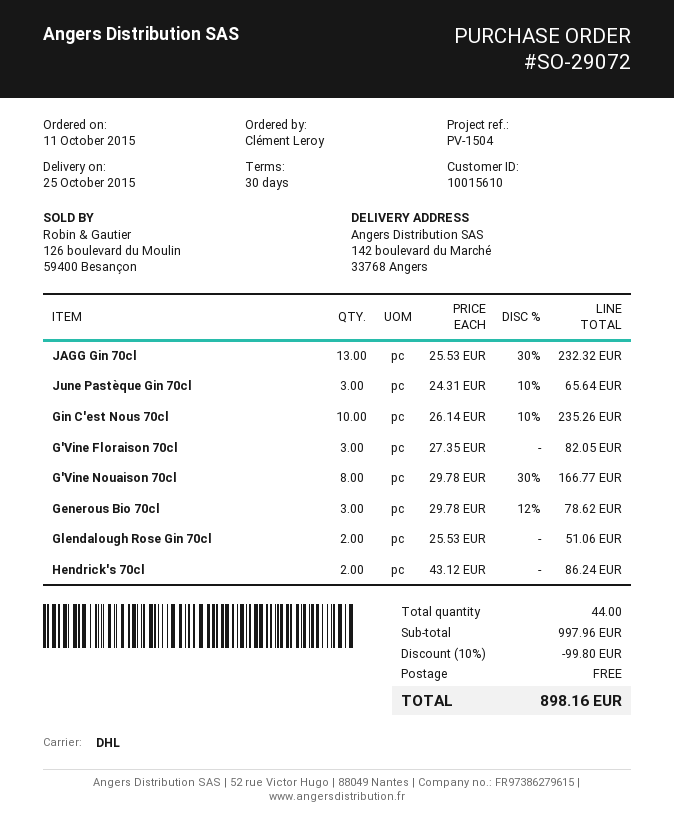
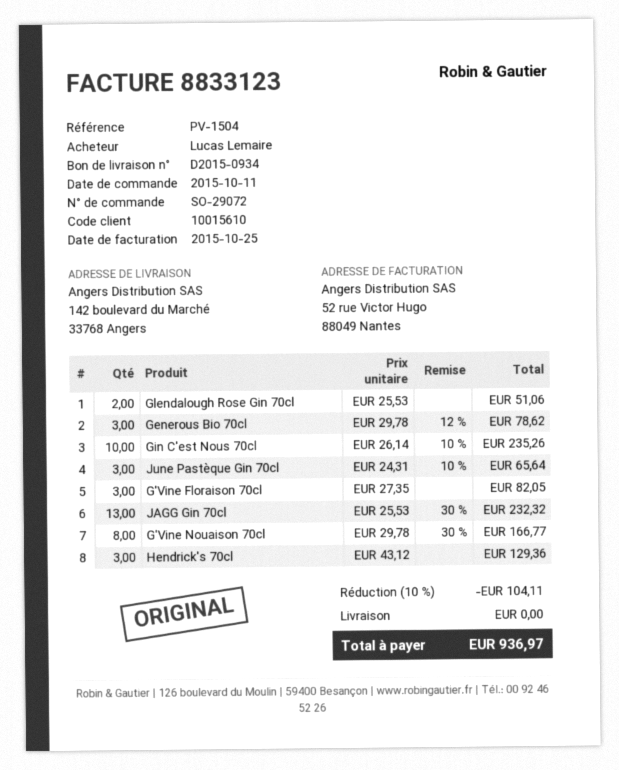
ordered by: Clément Leroy -> Lucas Lemaire
Hendrick's 70cl: 2 x 43.12 = 86.24 -> 3 x 43.12 = 129.36
discount: 10% = 99.80 -> 10% = 104.11
total: 898.16 -> 936.97

